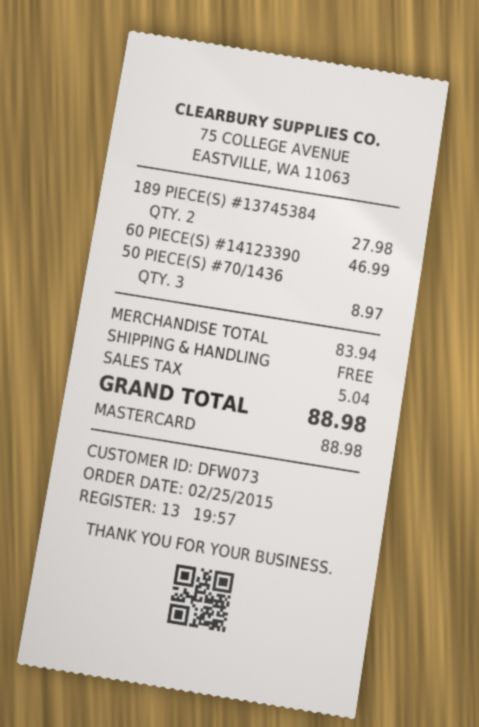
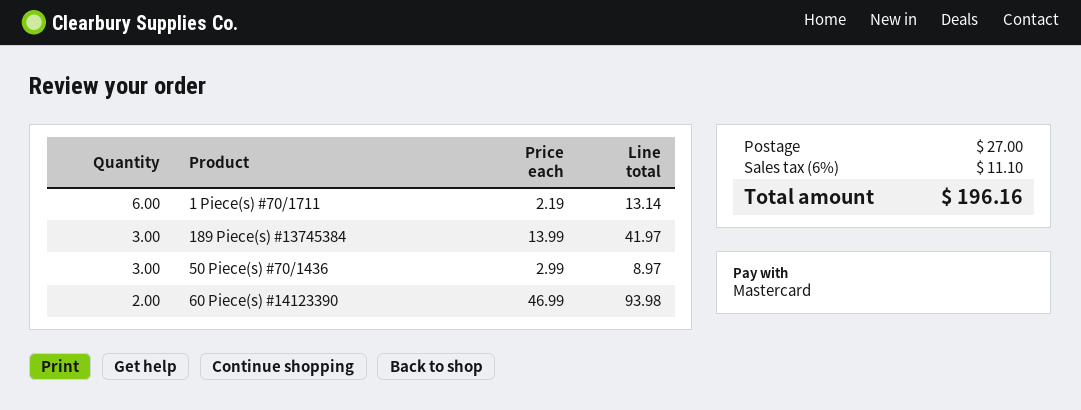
189 PIECE(S) #13745384: 2 for 27.98 -> 3 for 41.97
60 PIECE(S) #14123390: 1 for 46.99 -> 2 for 93.98
1 Piece(s) #70/1711: none -> 6 for 13.14
shipping: 0.00 -> 27.00
tax: 5.04 -> 11.10
total: 88.98 -> 196.16

